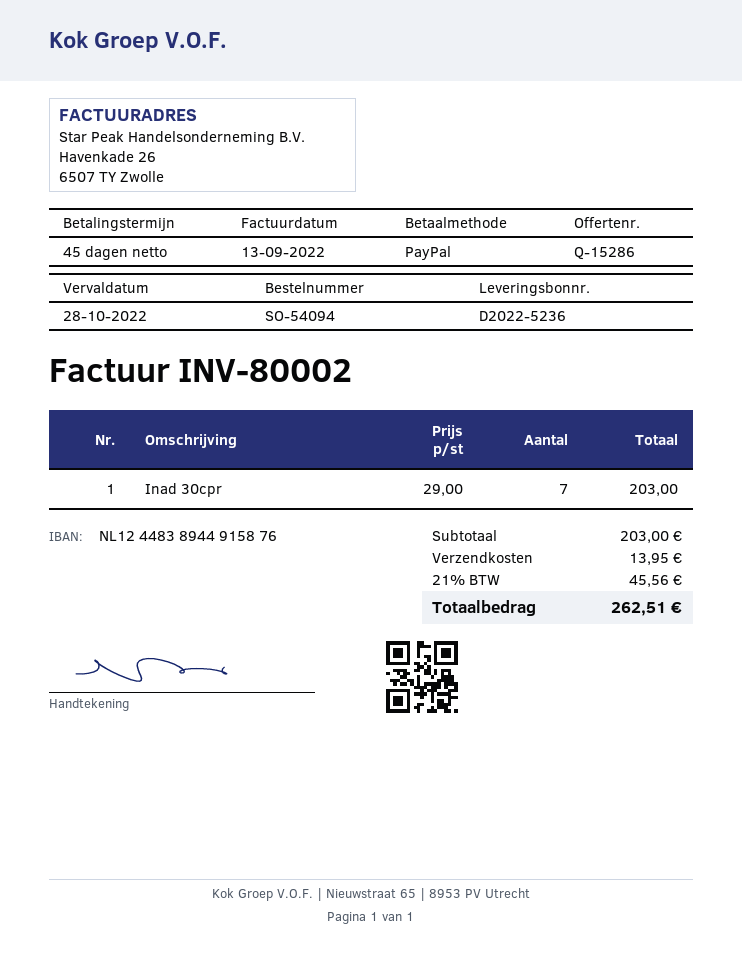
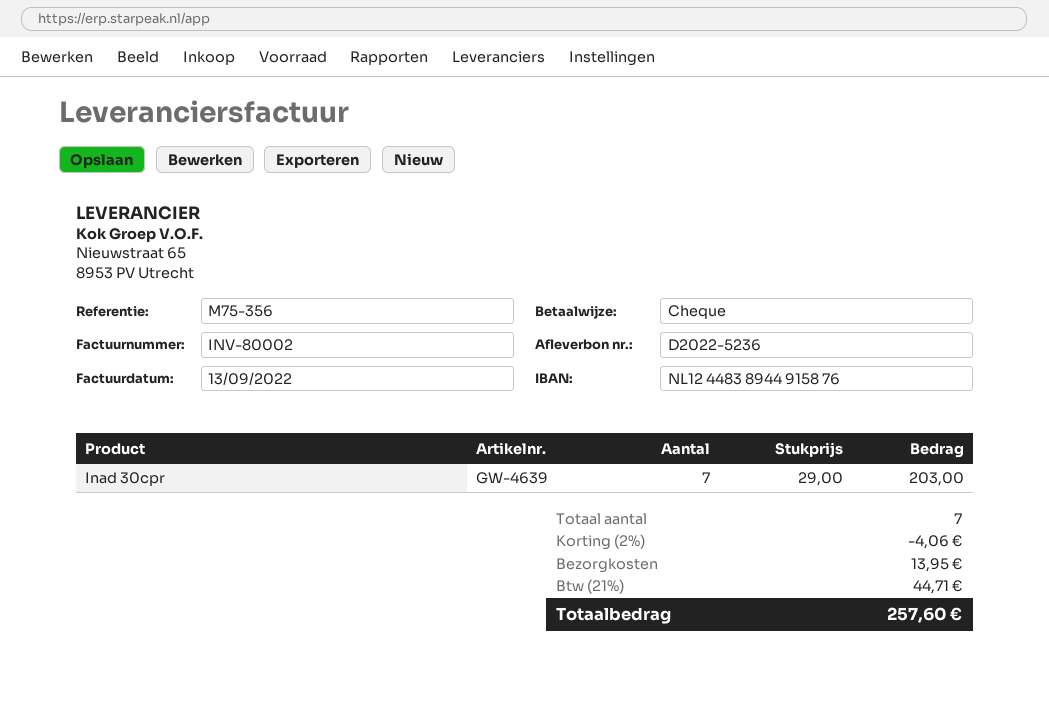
payment method: PayPal -> cheque
discount: none -> 2% = 4.06
tax: 21% = 45.56 -> 21% = 44.71
total: 262.51 -> 257.60

